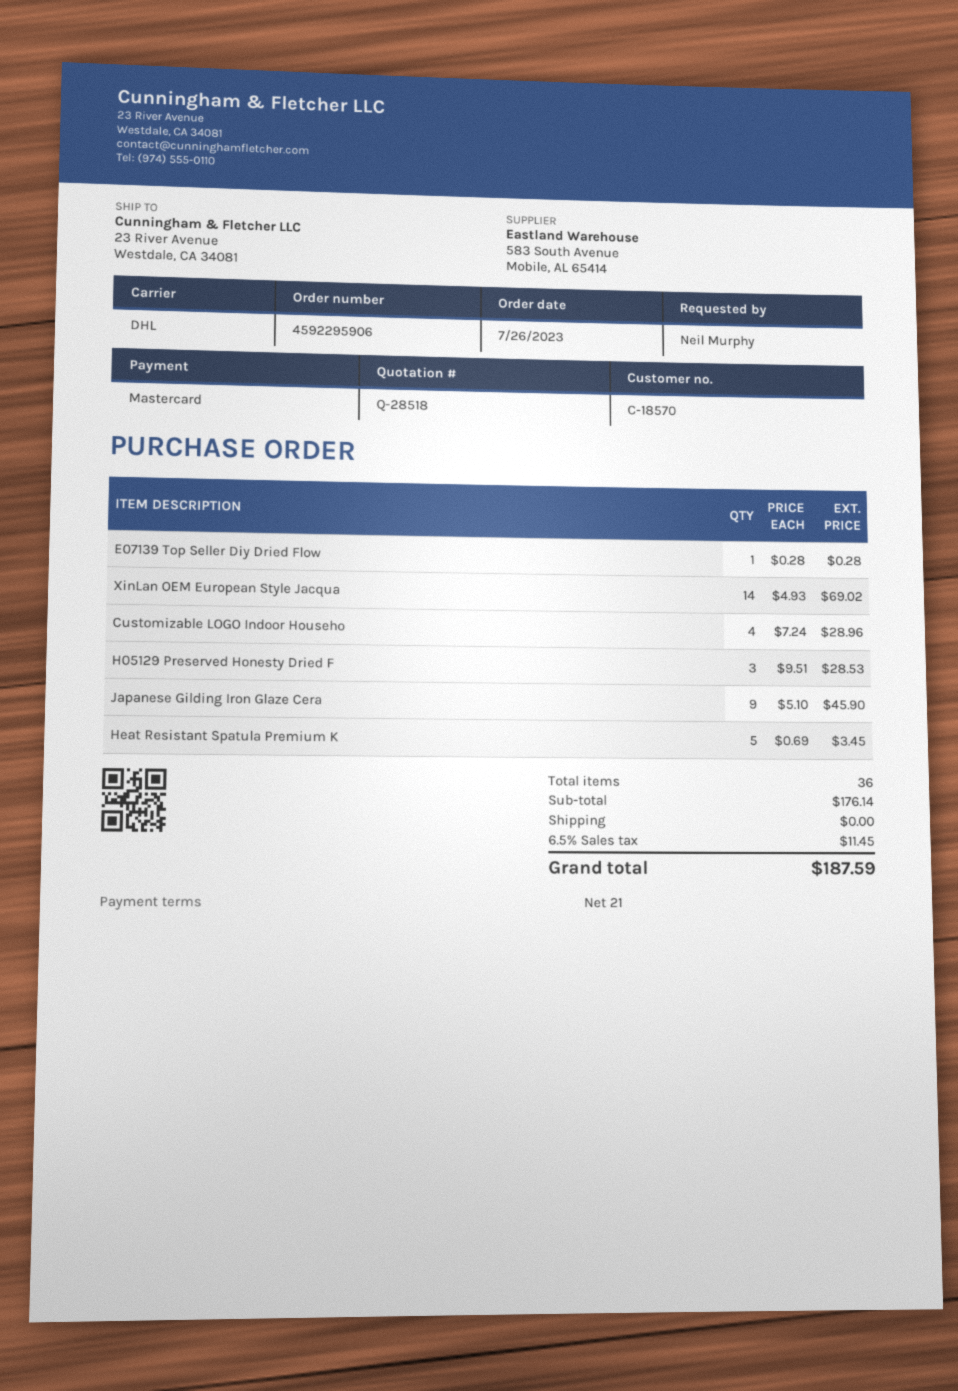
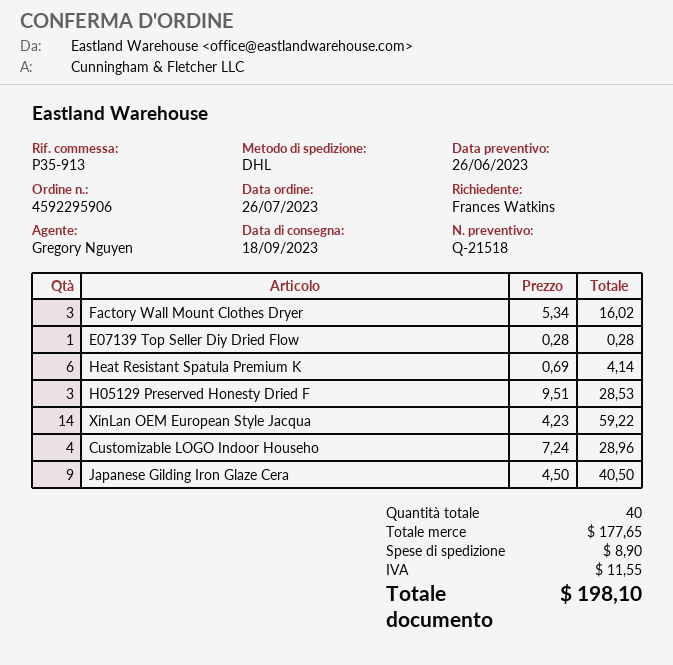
quote number: Q-28518 -> Q-21518
ordered by: Neil Murphy -> Frances Watkins
XinLan OEM European Style Jacqua: 14 x 4.93 = 69.02 -> 14 x 4.23 = 59.22
Japanese Gilding Iron Glaze Cera: 9 x 5.10 = 45.90 -> 9 x 4.50 = 40.50
Heat Resistant Spatula Premium K: 5 x 0.69 = 3.45 -> 6 x 0.69 = 4.14
Factory Wall Mount Clothes Dryer: none -> 3 x 5.34 = 16.02
total quantity: 36 -> 40
subtotal: 176.14 -> 177.65
shipping: 0.00 -> 8.90
tax: 11.45 -> 11.55
total: 187.59 -> 198.10

